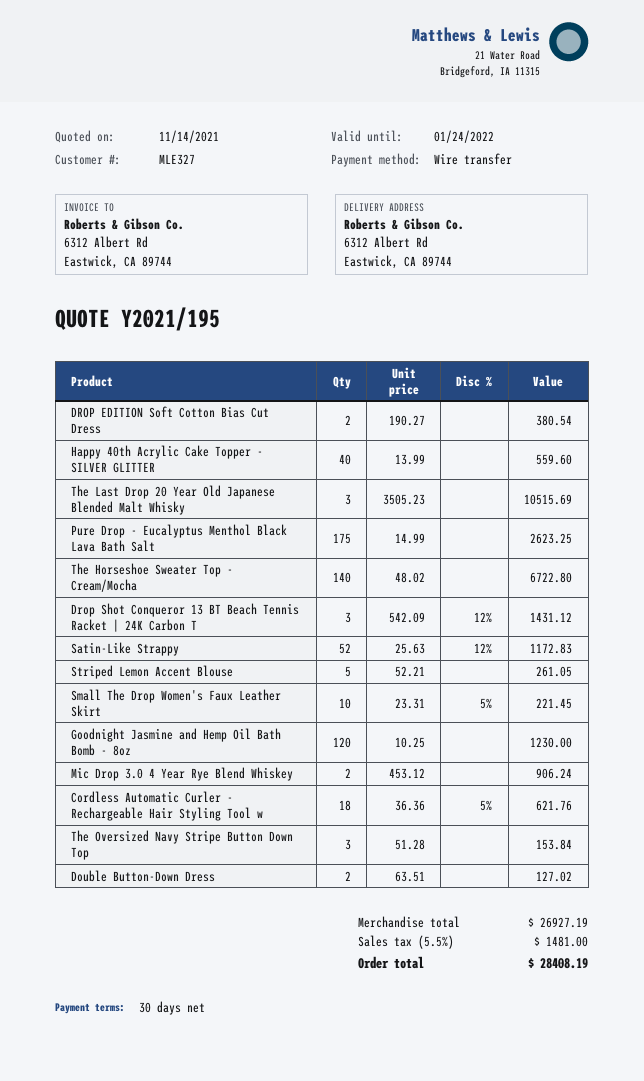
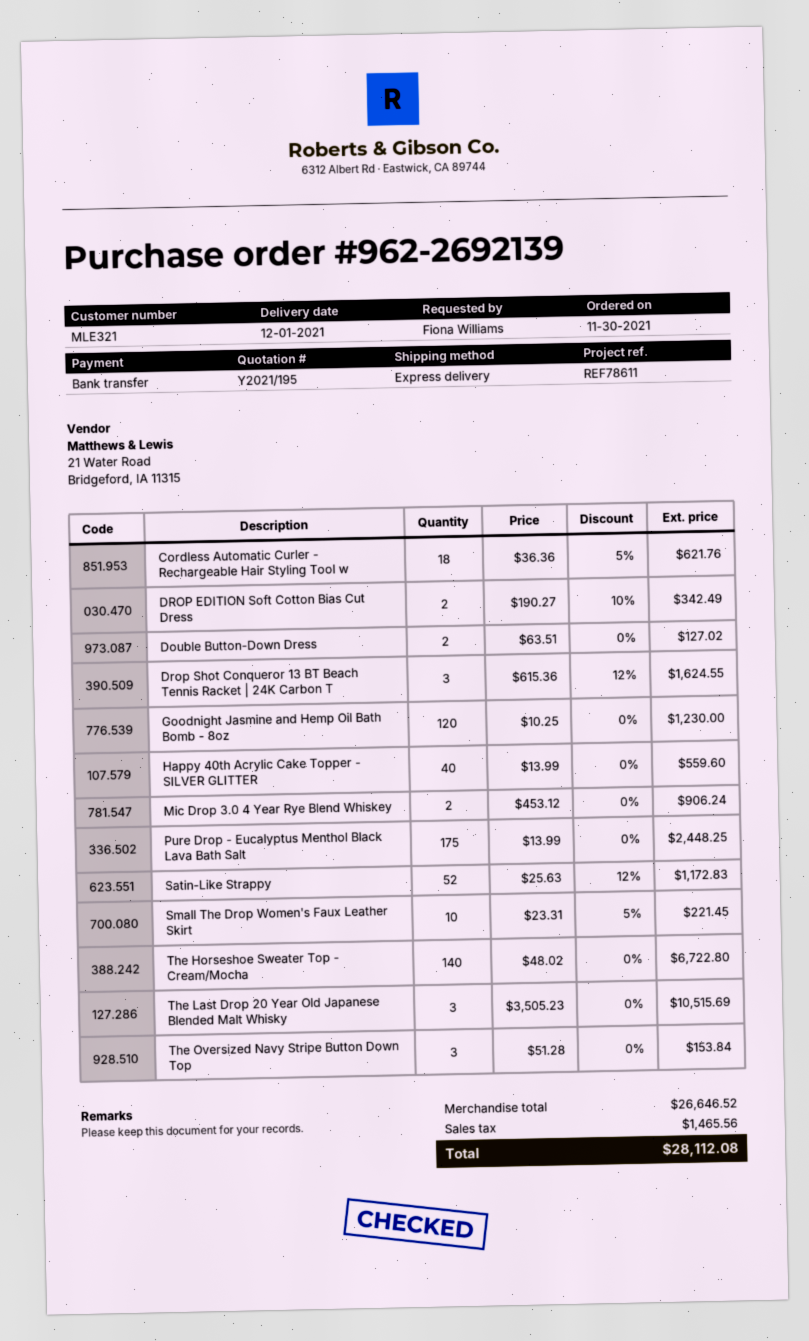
customer number: MLE327 -> MLE321
DROP EDITION Soft Cotton Bias Cut Dress: 2 x 190.27 = 380.54 -> 2 x 190.27 - 10% = 342.49
Pure Drop - Eucalyptus Menthol Black Lava Bath Salt: 175 x 14.99 = 2623.25 -> 175 x 13.99 = 2448.25
Drop Shot Conqueror 13 BT Beach Tennis Racket | 24K Carbon T: 3 x 542.09 - 12% = 1431.12 -> 3 x 615.36 - 12% = 1624.55
Striped Lemon Accent Blouse: 5 x 52.21 = 261.05 -> none
subtotal: 26927.19 -> 26646.52
tax: 1481.00 -> 1465.56
total: 28408.19 -> 28112.08

